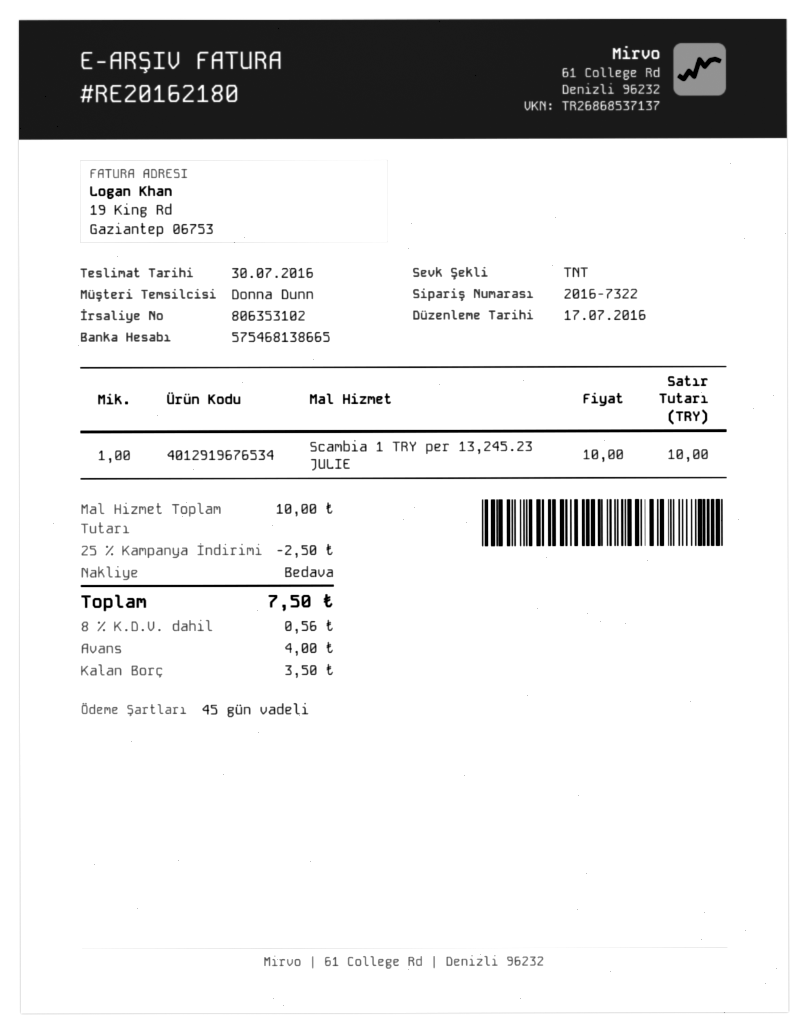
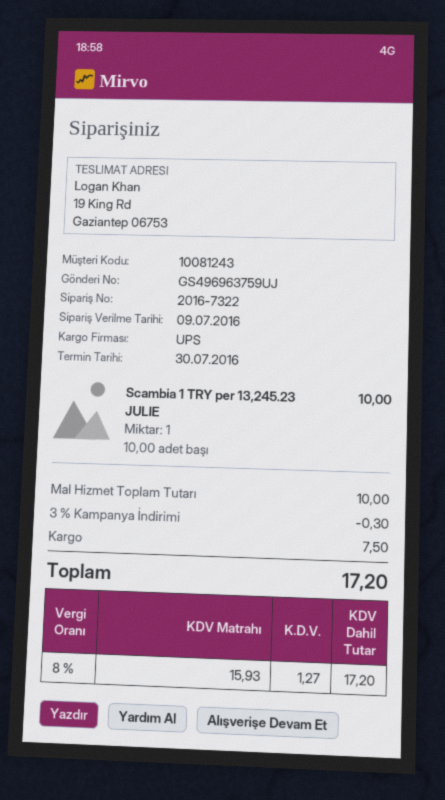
shipping method: TNT -> UPS
discount: 25% = 2.50 -> 3% = 0.30
shipping: 0.00 -> 7.50
tax: 8% = 0.56 -> 8% = 1.27
total: 7.50 -> 17.20

